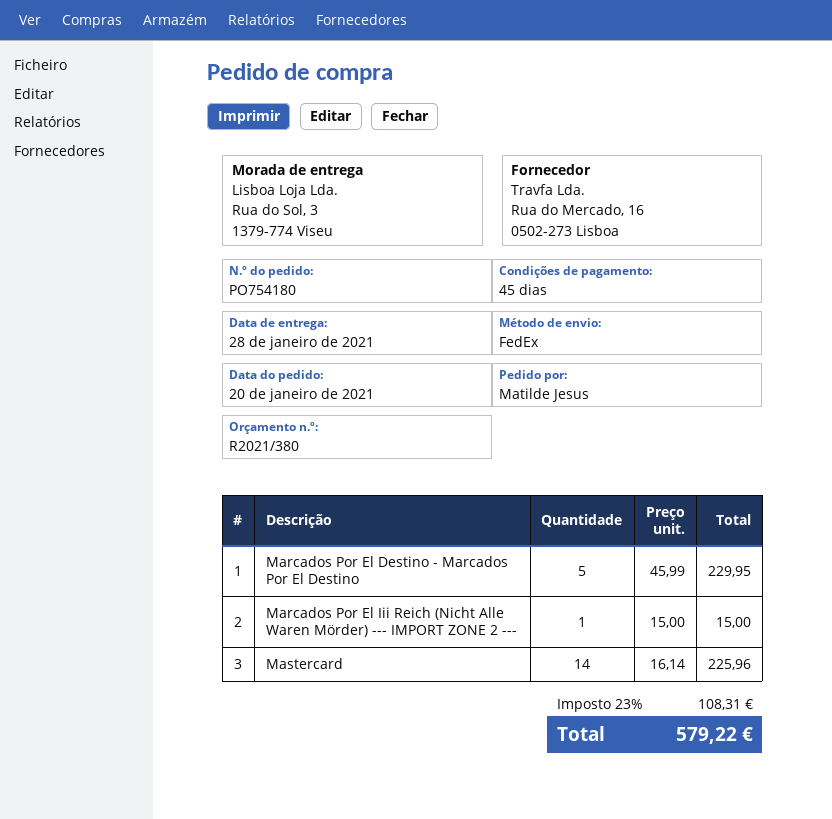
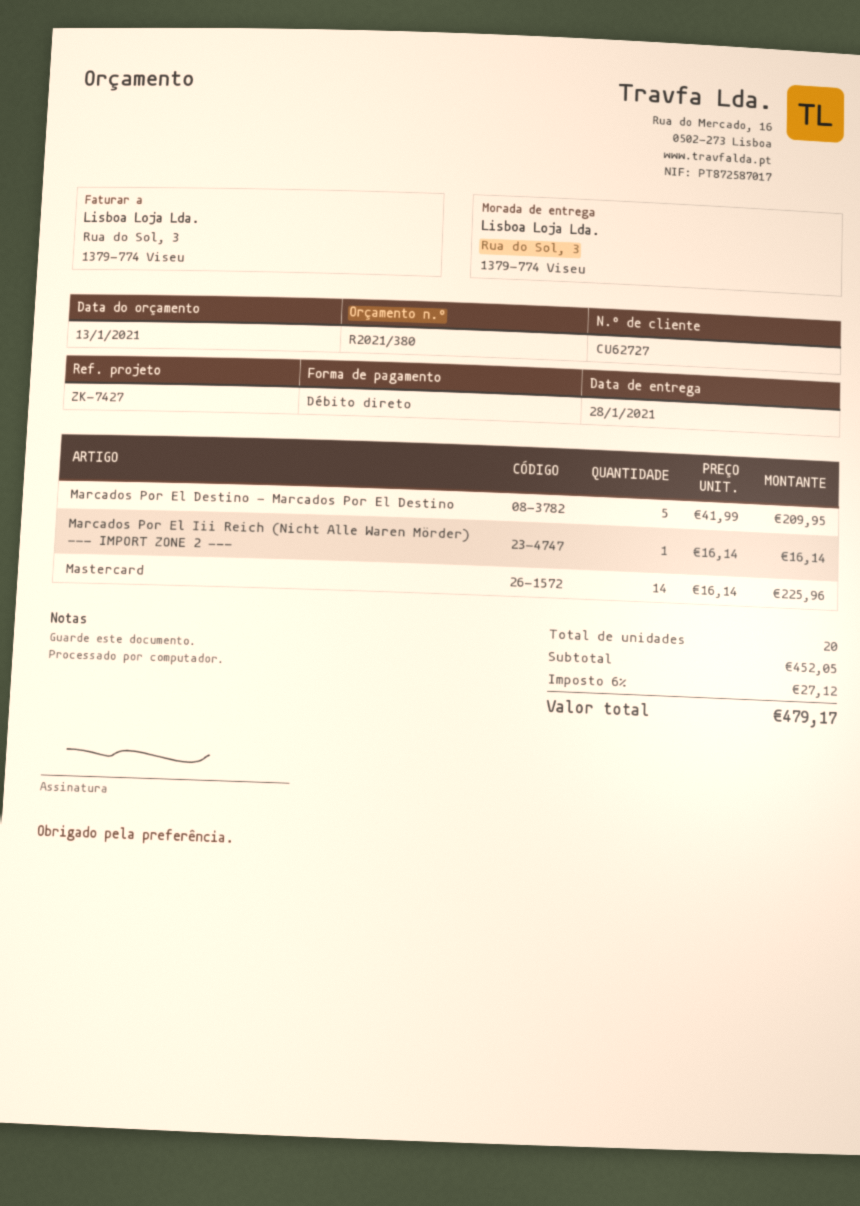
Marcados Por El Destino - Marcados Por El Destino: 5 x 45.99 = 229.95 -> 5 x 41.99 = 209.95
Marcados Por El Iii Reich (Nicht Alle Waren Mörder) --- IMPORT ZONE 2 ---: 1 x 15.00 = 15.00 -> 1 x 16.14 = 16.14
tax: 23% = 108.31 -> 6% = 27.12
total: 579.22 -> 479.17

